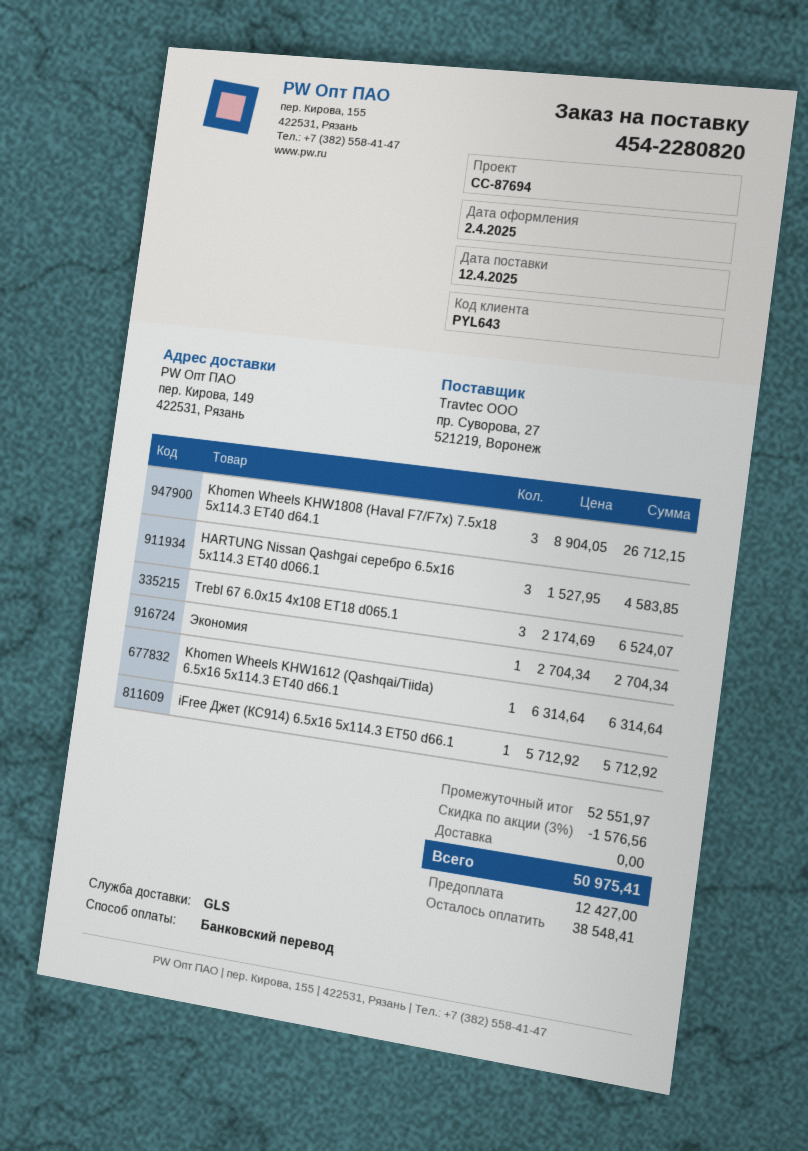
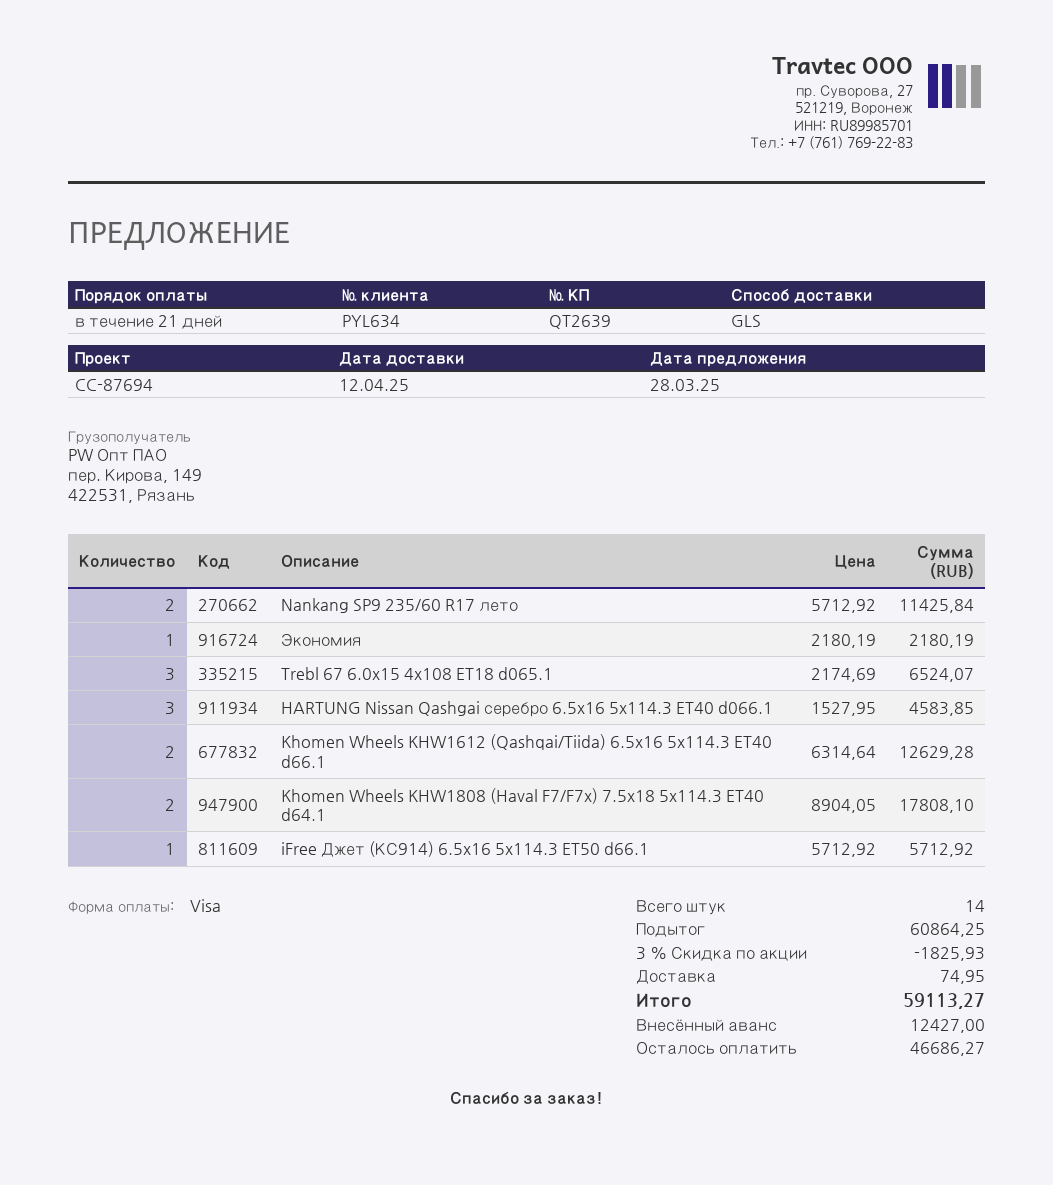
customer number: PYL643 -> PYL634
payment method: bank transfer -> Visa
Khomen Wheels KHW1808 (Haval F7/F7x) 7.5x18 5x114.3 ET40 d64.1: 3 x 8904.05 = 26712.15 -> 2 x 8904.05 = 17808.10
Экономия: 1 x 2704.34 = 2704.34 -> 1 x 2180.19 = 2180.19
Khomen Wheels KHW1612 (Qashqai/Tiida) 6.5x16 5x114.3 ET40 d66.1: 1 x 6314.64 = 6314.64 -> 2 x 6314.64 = 12629.28
Nankang SP9 235/60 R17 лето: none -> 2 x 5712.92 = 11425.84
subtotal: 52551.97 -> 60864.25
discount: 3% = 1576.56 -> 3% = 1825.93
shipping: 0.00 -> 74.95
total: 50975.41 -> 59113.27
balance: 38548.41 -> 46686.27

